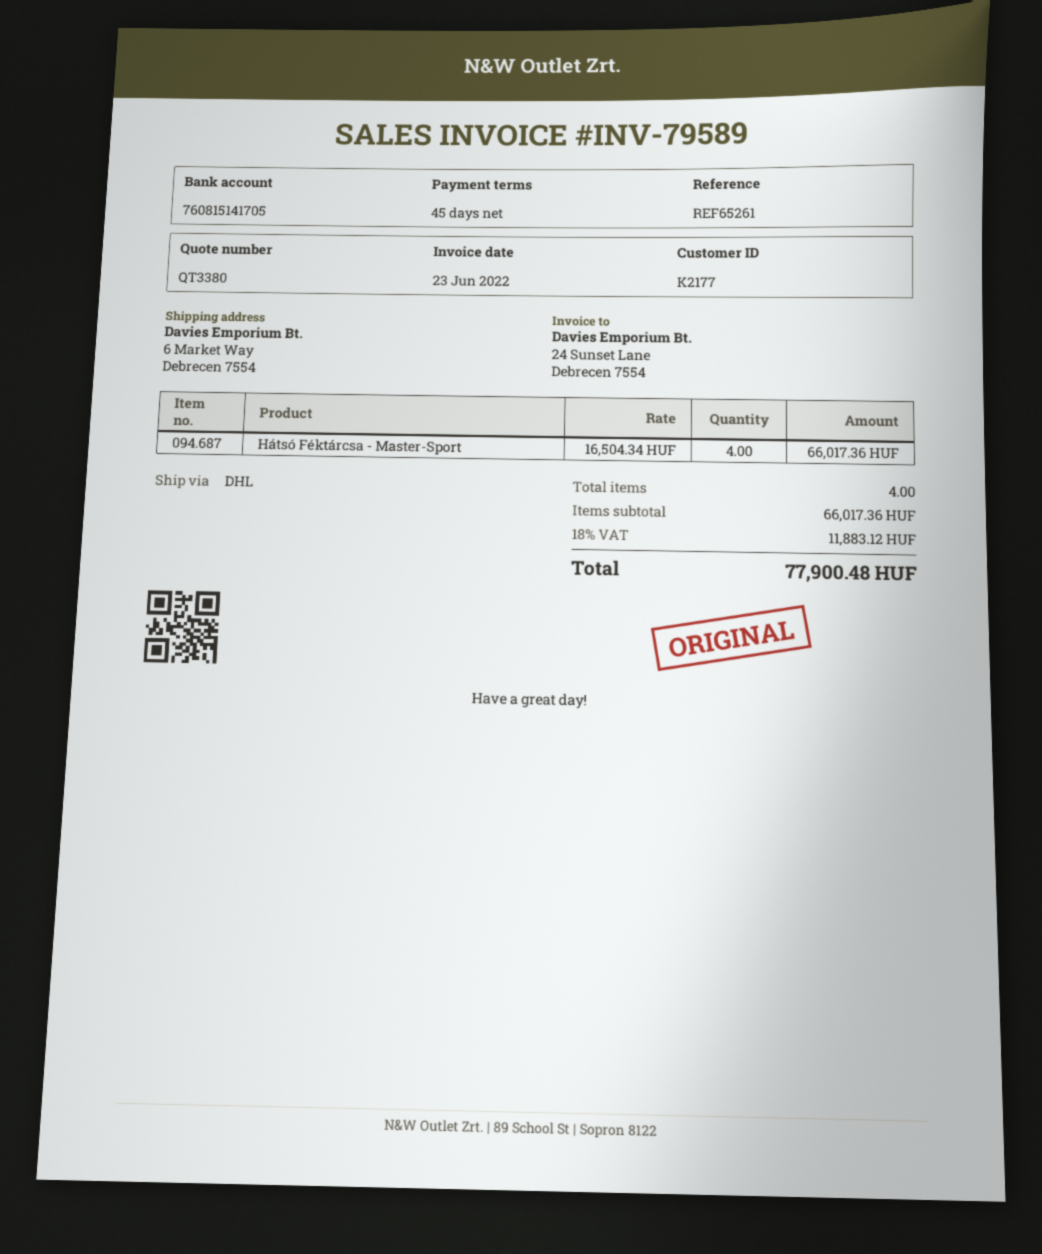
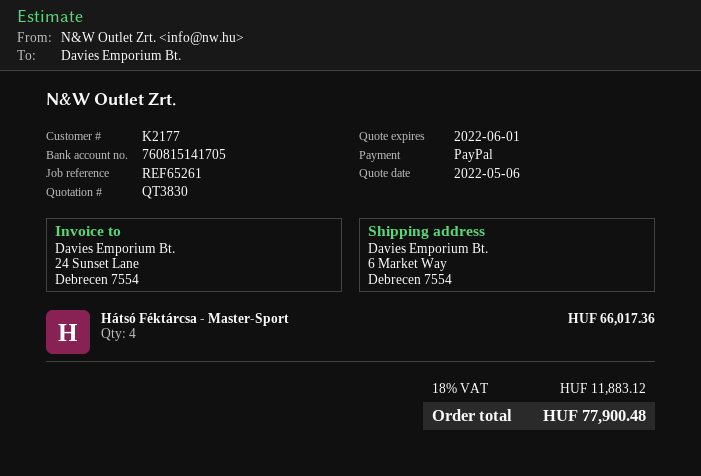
quote number: QT3380 -> QT3830

